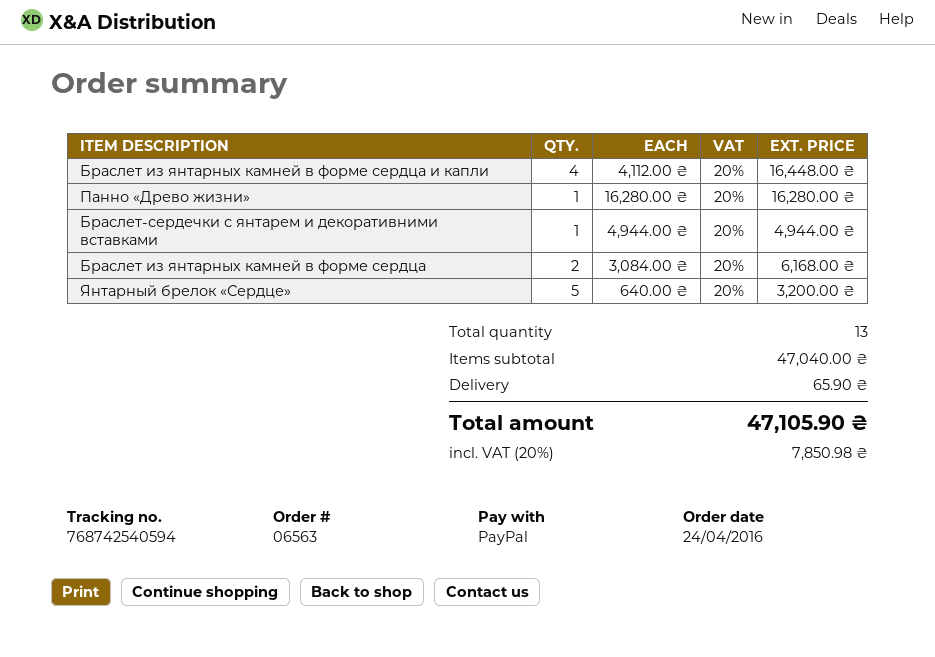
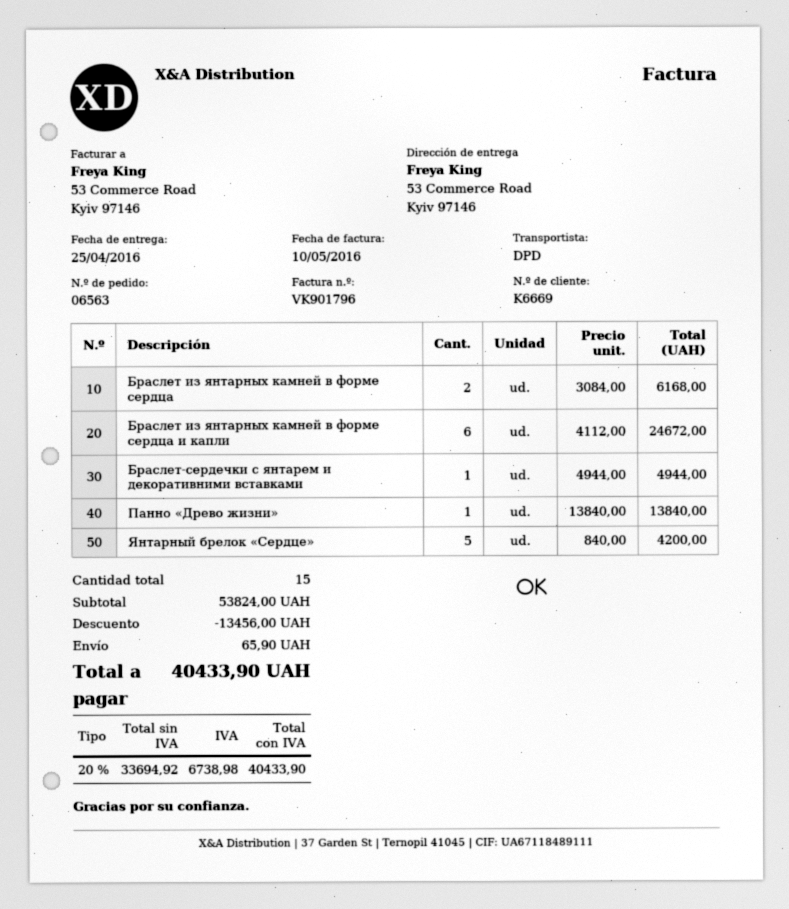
Браслет из янтарных камней в форме сердца и капли: 4 x 4112.00 = 16448.00 -> 6 x 4112.00 = 24672.00
Панно «Древо жизни»: 1 x 16280.00 = 16280.00 -> 1 x 13840.00 = 13840.00
Янтарный брелок «Сердце»: 5 x 640.00 = 3200.00 -> 5 x 840.00 = 4200.00
total quantity: 13 -> 15
subtotal: 47040.00 -> 53824.00
discount: none -> 13456.00
tax: 20% = 7850.98 -> 20% = 6738.98
total: 47105.90 -> 40433.90

